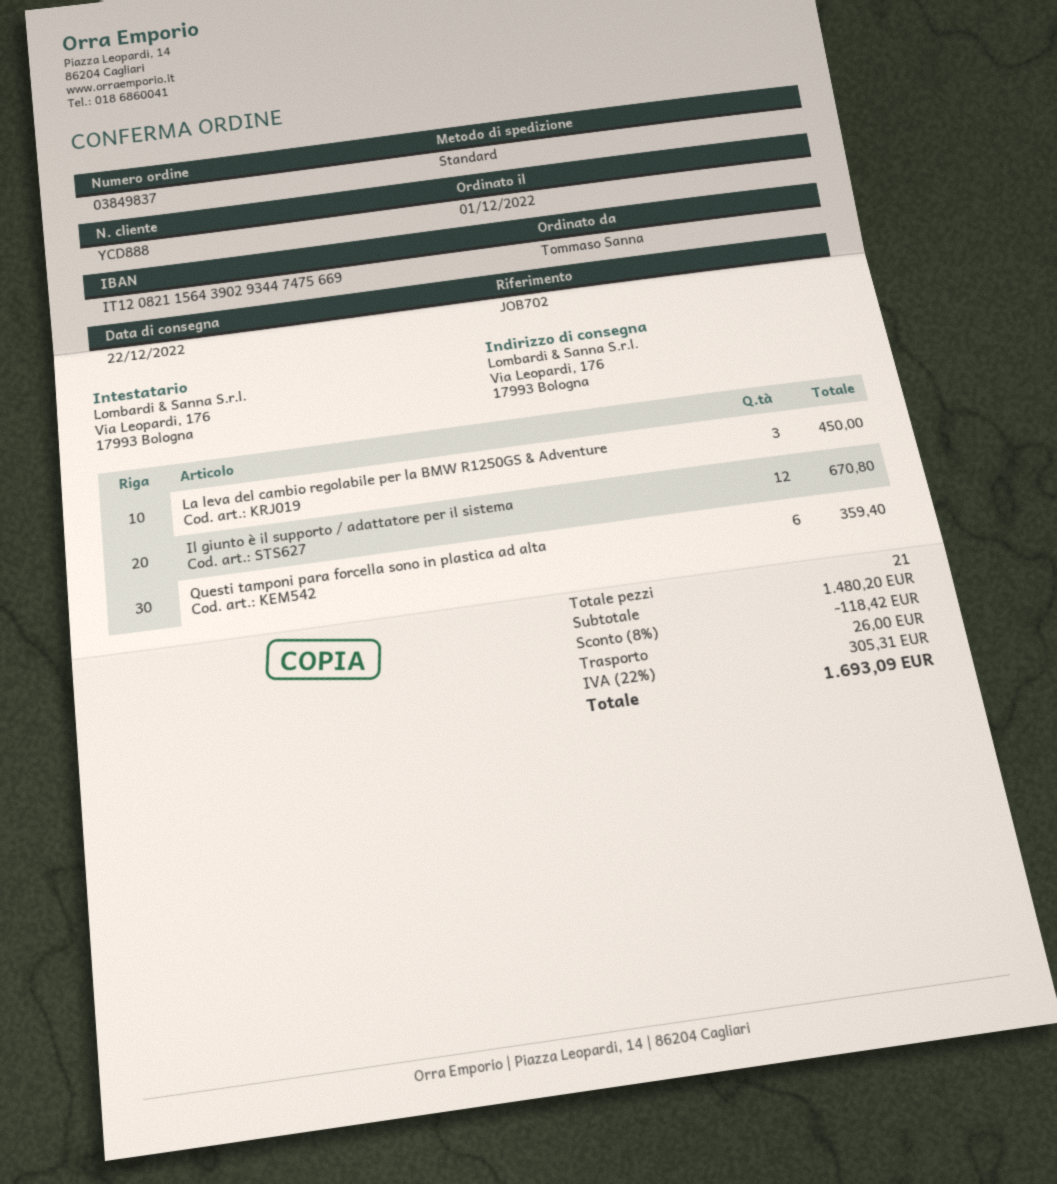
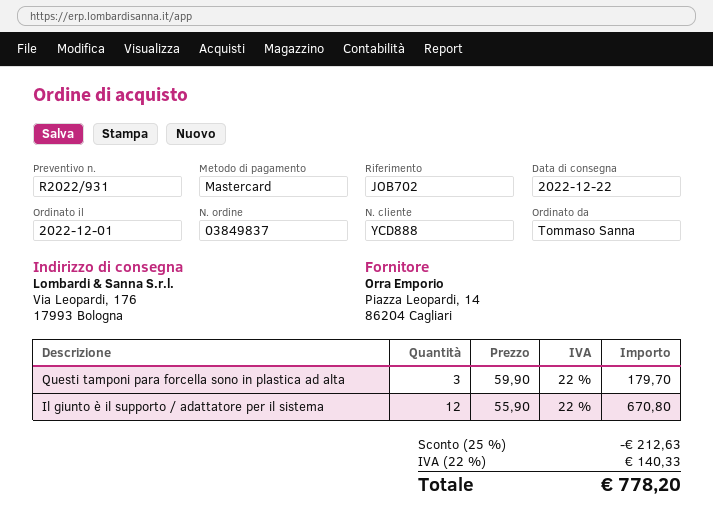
La leva del cambio regolabile per la BMW R1250GS & Adventure: 3 for 450.00 -> none
Questi tamponi para forcella sono in plastica ad alta: 6 for 359.40 -> 3 for 179.70
discount: 8% = 118.42 -> 25% = 212.63
shipping: 26.00 -> none
tax: 22% = 305.31 -> 22% = 140.33
total: 1693.09 -> 778.20

